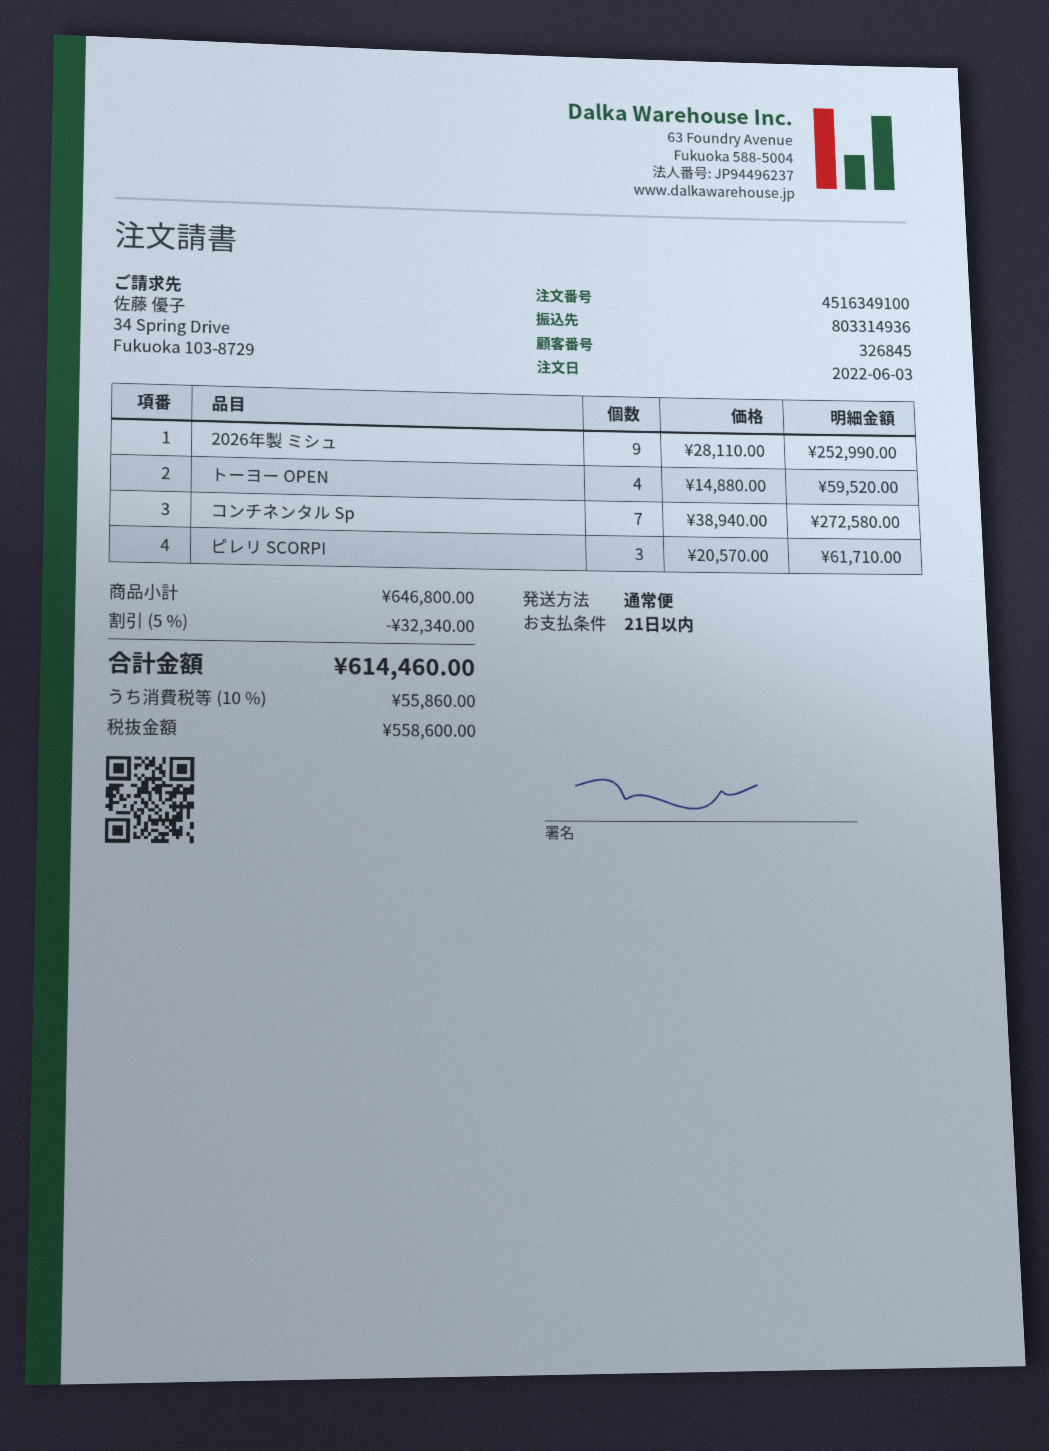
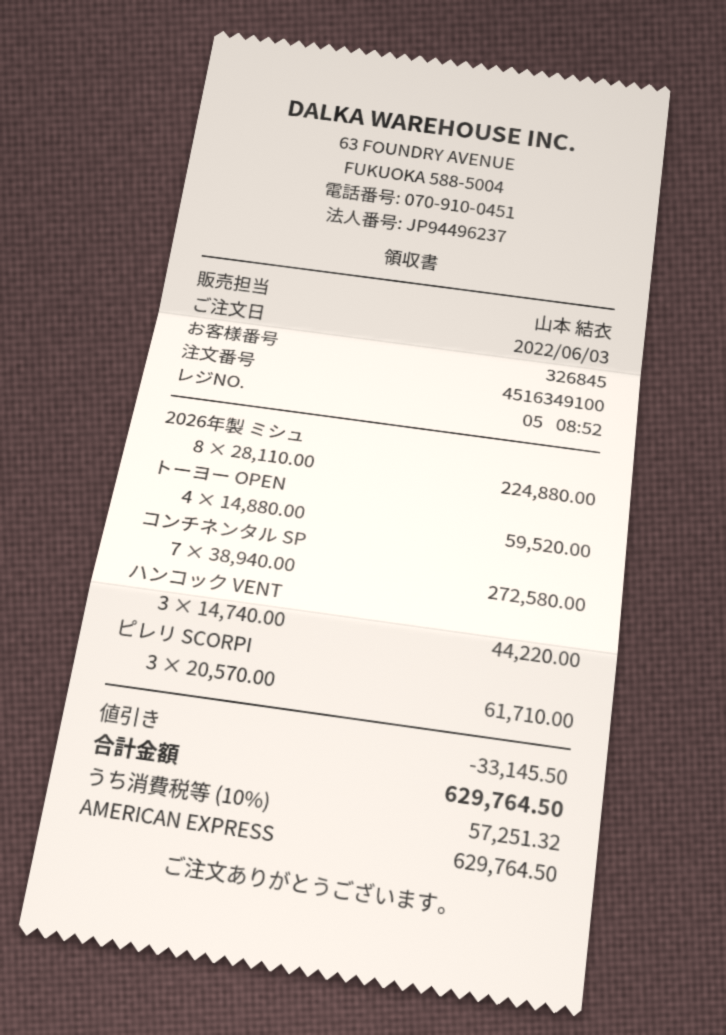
2026年製 ミシュ: 9 x 28110.00 = 252990.00 -> 8 x 28110.00 = 224880.00
ハンコック VENT: none -> 3 x 14740.00 = 44220.00
discount: 32340.00 -> 33145.50
tax: 10% = 55860.00 -> 10% = 57251.32
total: 614460.00 -> 629764.50

